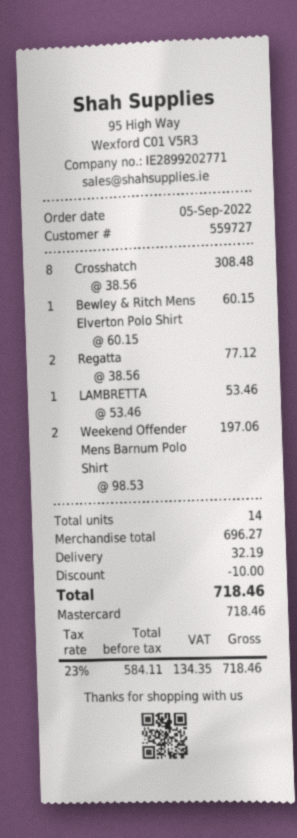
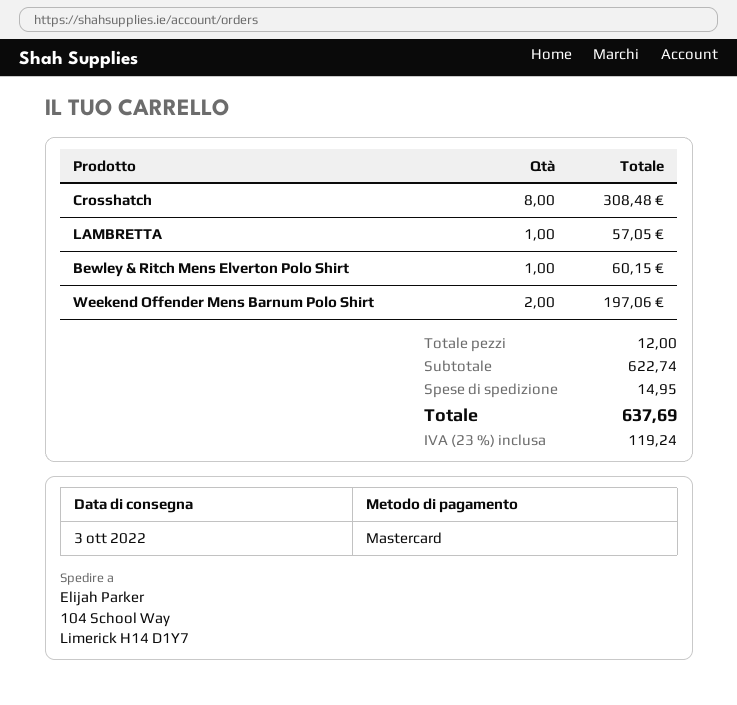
Regatta: 2 for 77.12 -> none
LAMBRETTA: 1 for 53.46 -> 1 for 57.05
total quantity: 14 -> 12
subtotal: 696.27 -> 622.74
discount: 10.00 -> none
shipping: 32.19 -> 14.95
tax: 23% = 134.35 -> 23% = 119.24
total: 718.46 -> 637.69

